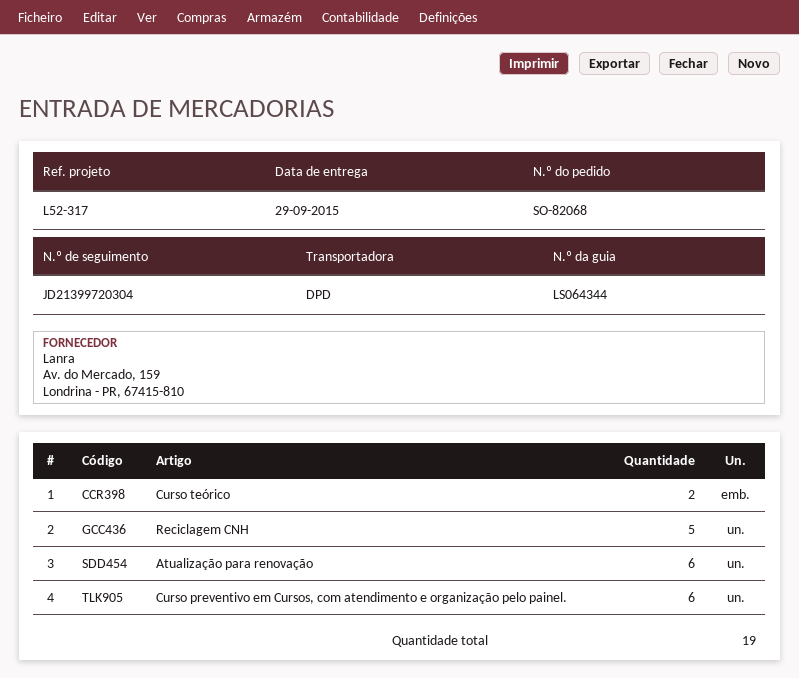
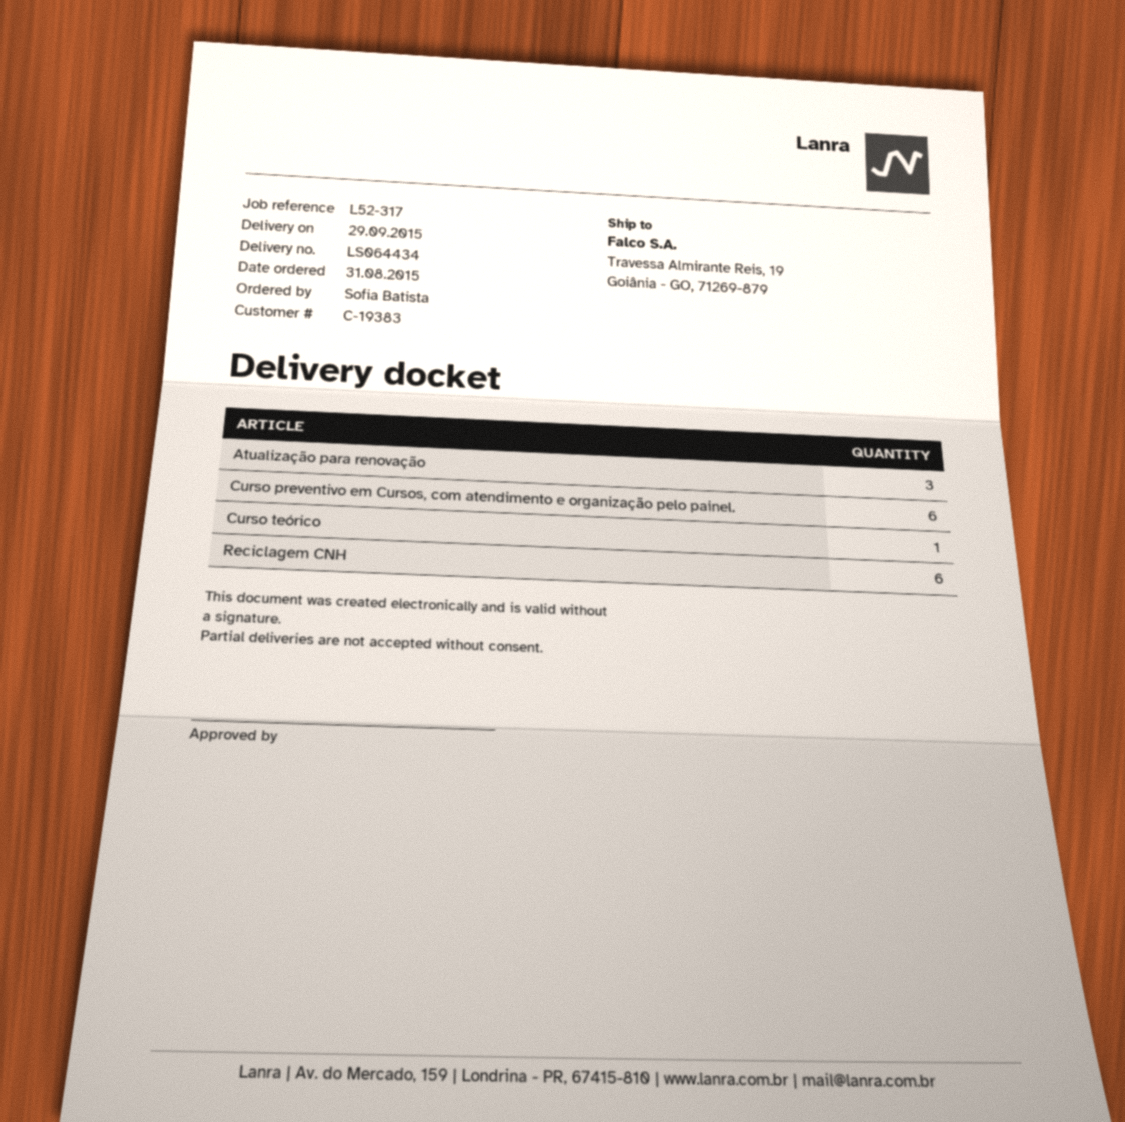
delivery note number: LS064344 -> LS064434
Curso teórico: 2 -> 1
Reciclagem CNH: 5 -> 6
Atualização para renovação: 6 -> 3

